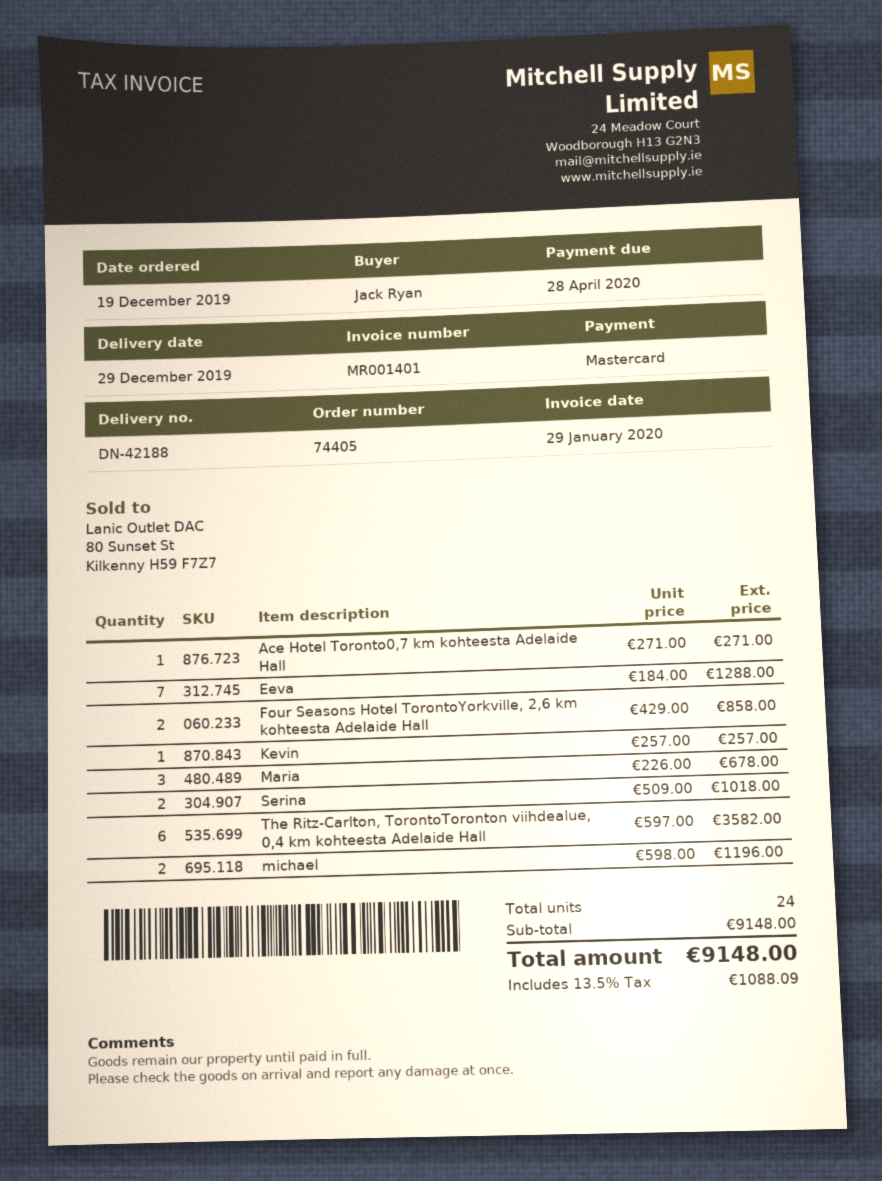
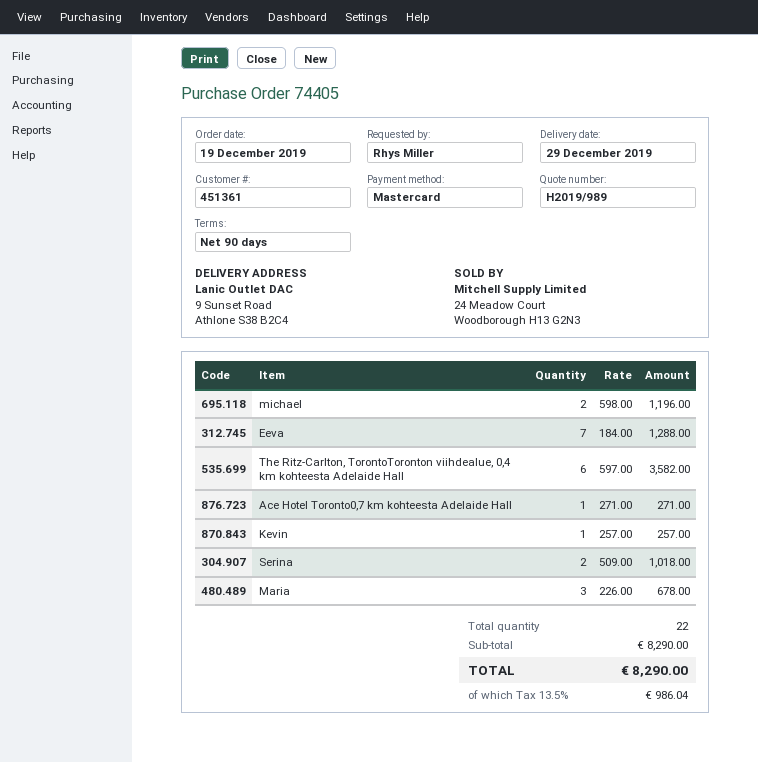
ordered by: Jack Ryan -> Rhys Miller
Four Seasons Hotel TorontoYorkville, 2,6 km kohteesta Adelaide Hall: 2 x 429.00 = 858.00 -> none
total quantity: 24 -> 22
subtotal: 9148.00 -> 8290.00
tax: 13.5% = 1088.09 -> 13.5% = 986.04
total: 9148.00 -> 8290.00

